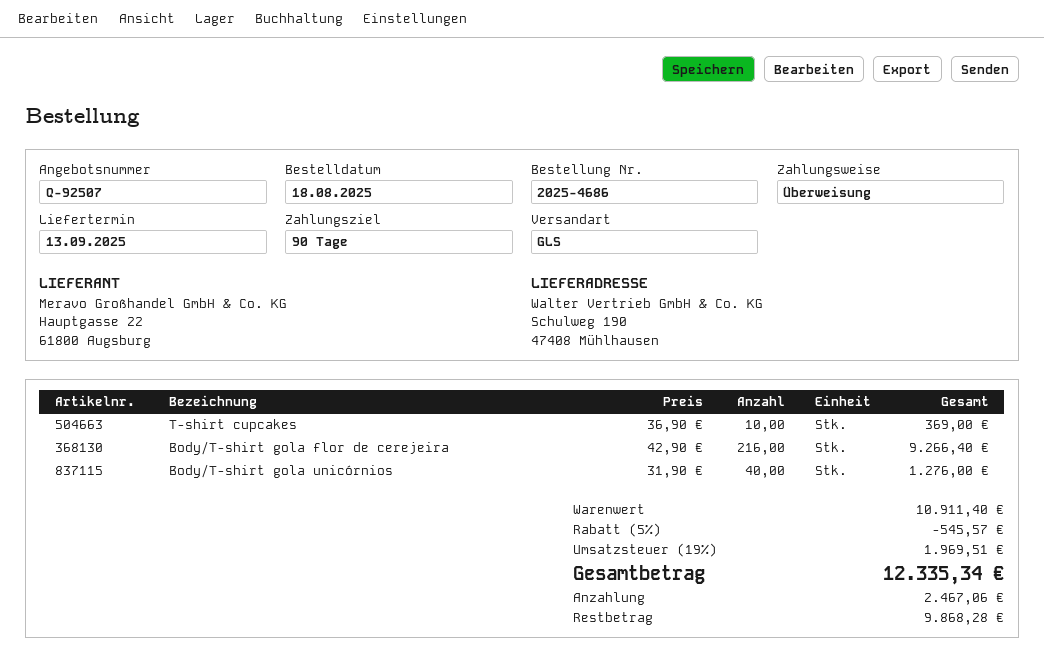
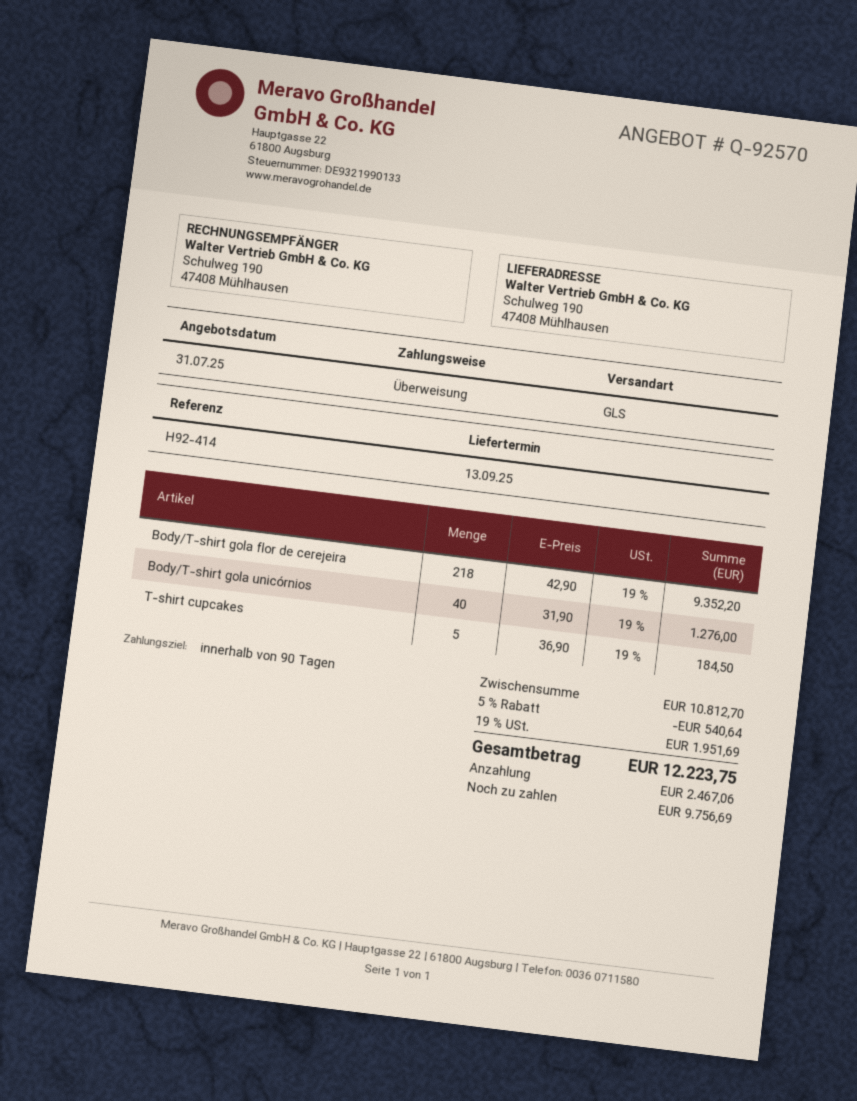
quote number: Q-92507 -> Q-92570
T-shirt cupcakes: 10 x 36.90 = 369.00 -> 5 x 36.90 = 184.50
Body/T-shirt gola flor de cerejeira: 216 x 42.90 = 9266.40 -> 218 x 42.90 = 9352.20
subtotal: 10911.40 -> 10812.70
discount: 5% = 545.57 -> 5% = 540.64
tax: 19% = 1969.51 -> 19% = 1951.69
total: 12335.34 -> 12223.75
balance: 9868.28 -> 9756.69

